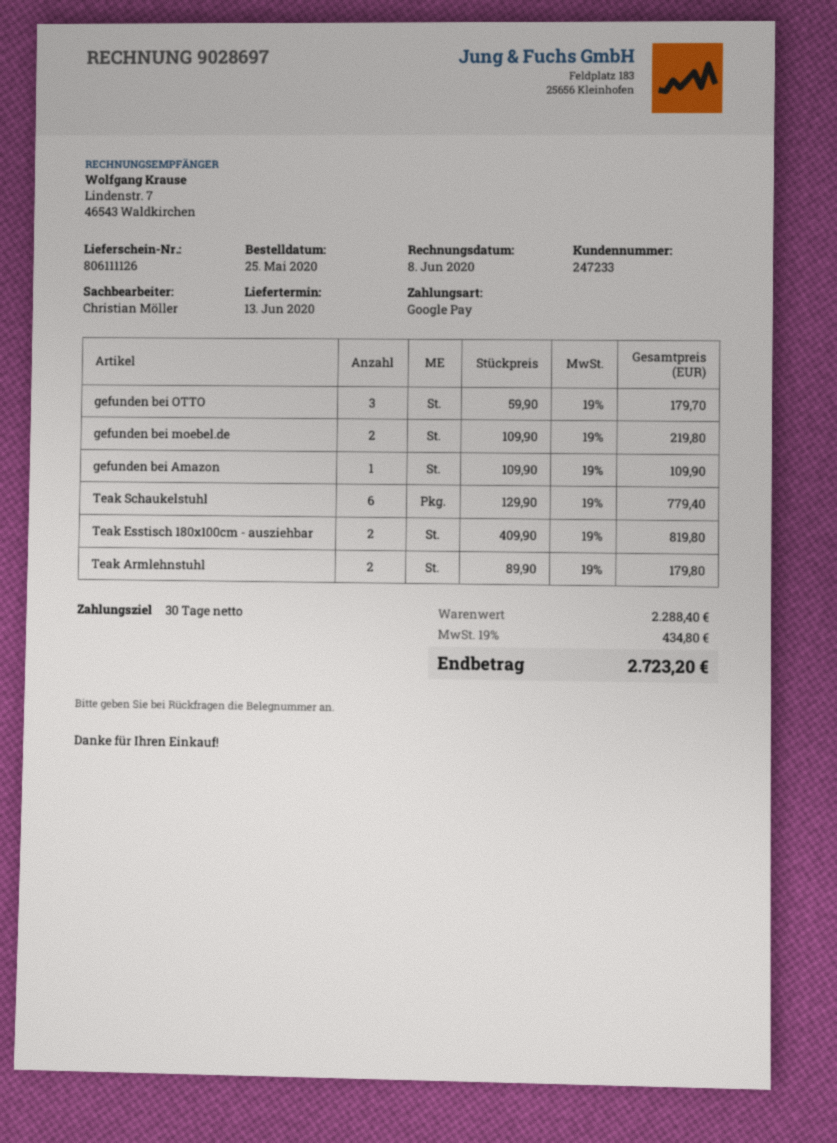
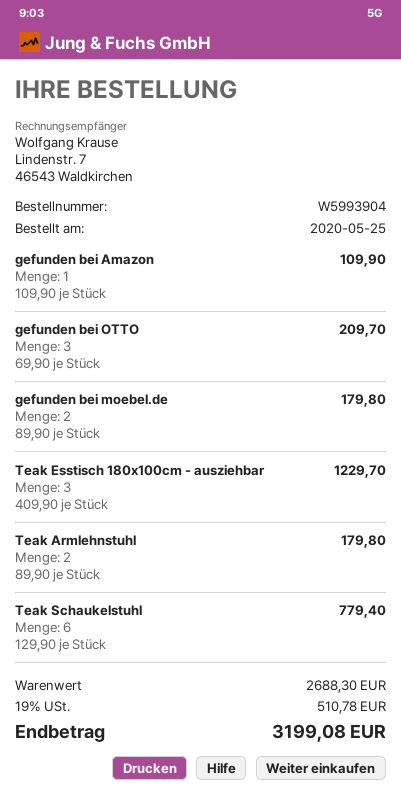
gefunden bei OTTO: 3 x 59.90 = 179.70 -> 3 x 69.90 = 209.70
gefunden bei moebel.de: 2 x 109.90 = 219.80 -> 2 x 89.90 = 179.80
Teak Esstisch 180x100cm - ausziehbar: 2 x 409.90 = 819.80 -> 3 x 409.90 = 1229.70
subtotal: 2288.40 -> 2688.30
tax: 19% = 434.80 -> 19% = 510.78
total: 2723.20 -> 3199.08

